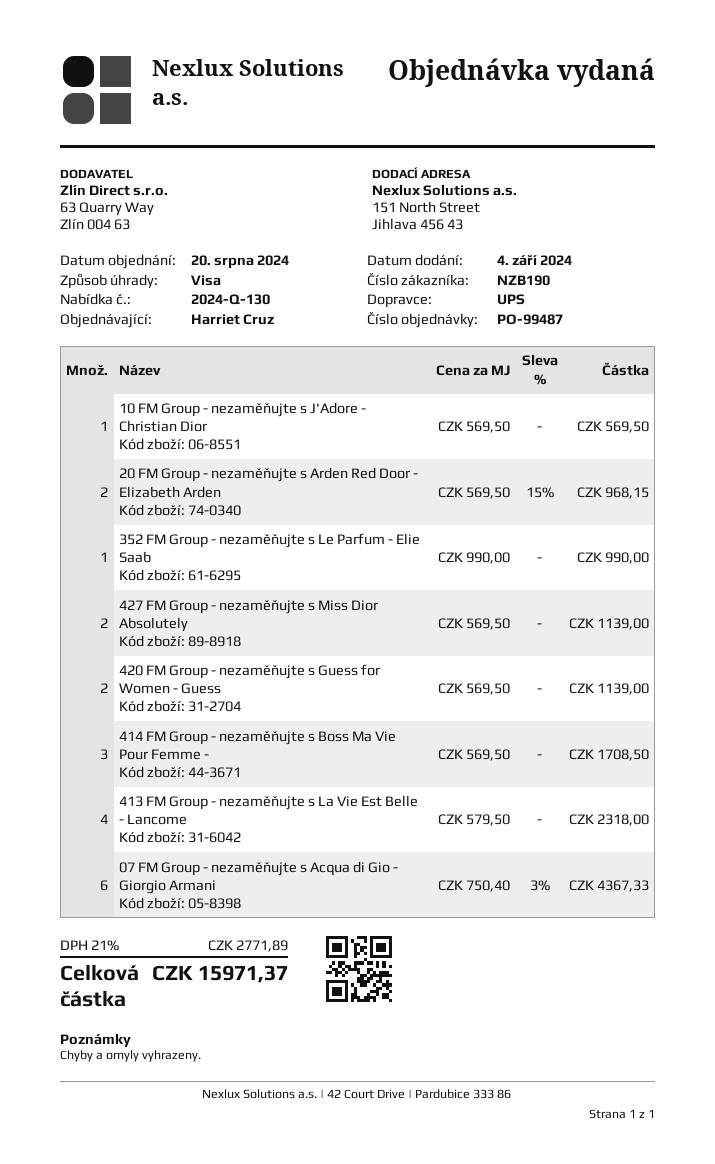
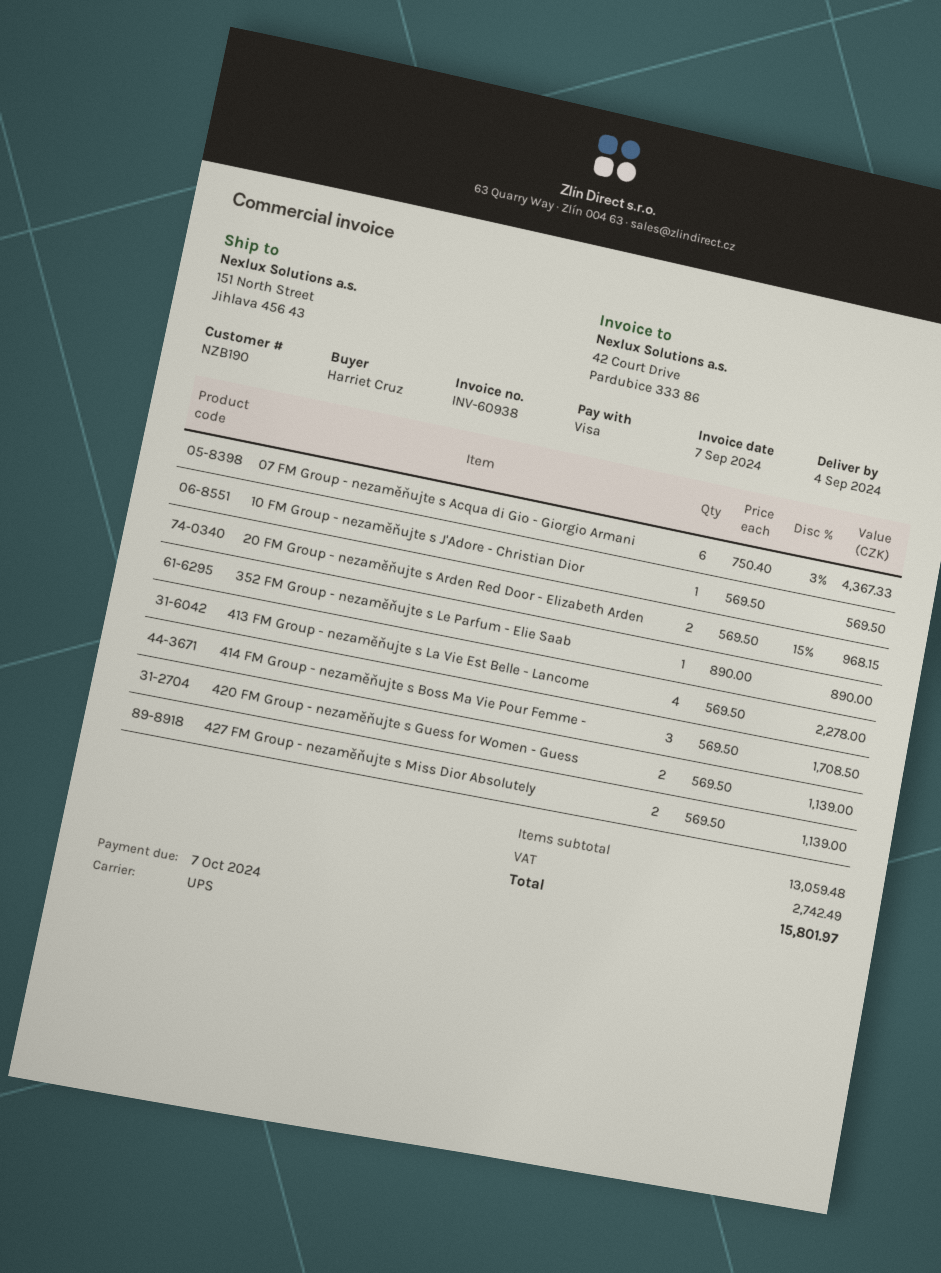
352 FM Group - nezaměňujte s Le Parfum - Elie Saab: 1 x 990.00 = 990.00 -> 1 x 890.00 = 890.00
413 FM Group - nezaměňujte s La Vie Est Belle - Lancome: 4 x 579.50 = 2318.00 -> 4 x 569.50 = 2278.00
tax: 2771.89 -> 2742.49
total: 15971.37 -> 15801.97

